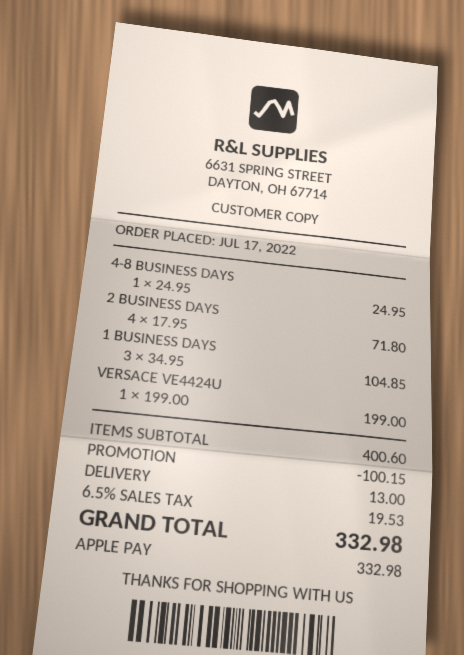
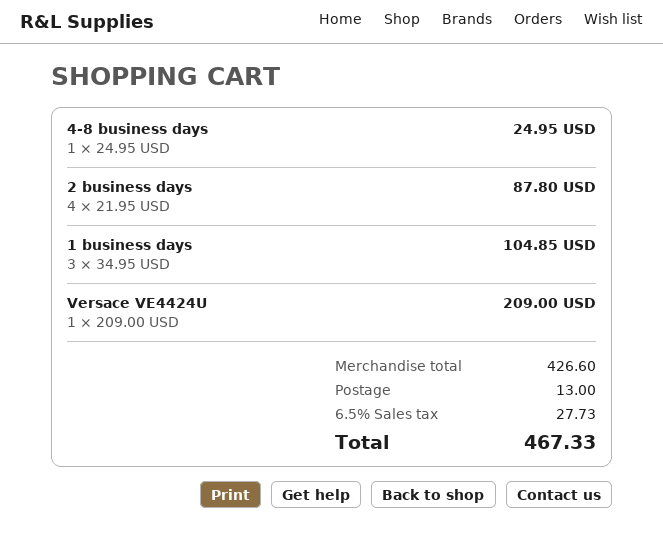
2 BUSINESS DAYS: 4 x 17.95 = 71.80 -> 4 x 21.95 = 87.80
VERSACE VE4424U: 1 x 199.00 = 199.00 -> 1 x 209.00 = 209.00
subtotal: 400.60 -> 426.60
discount: 100.15 -> none
tax: 6.5% = 19.53 -> 6.5% = 27.73
total: 332.98 -> 467.33

